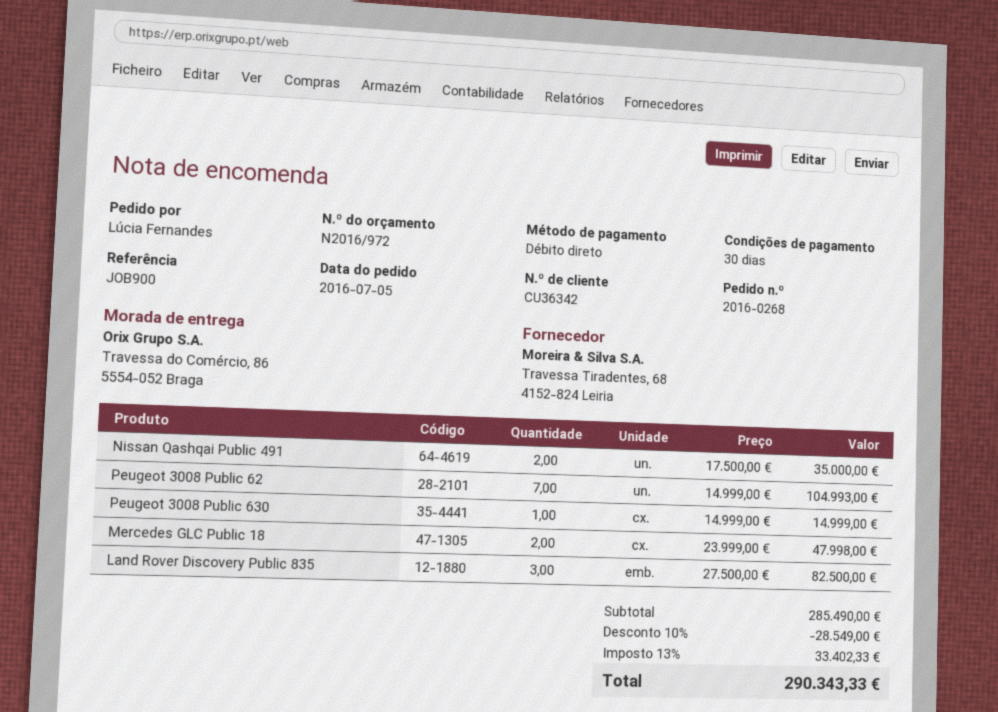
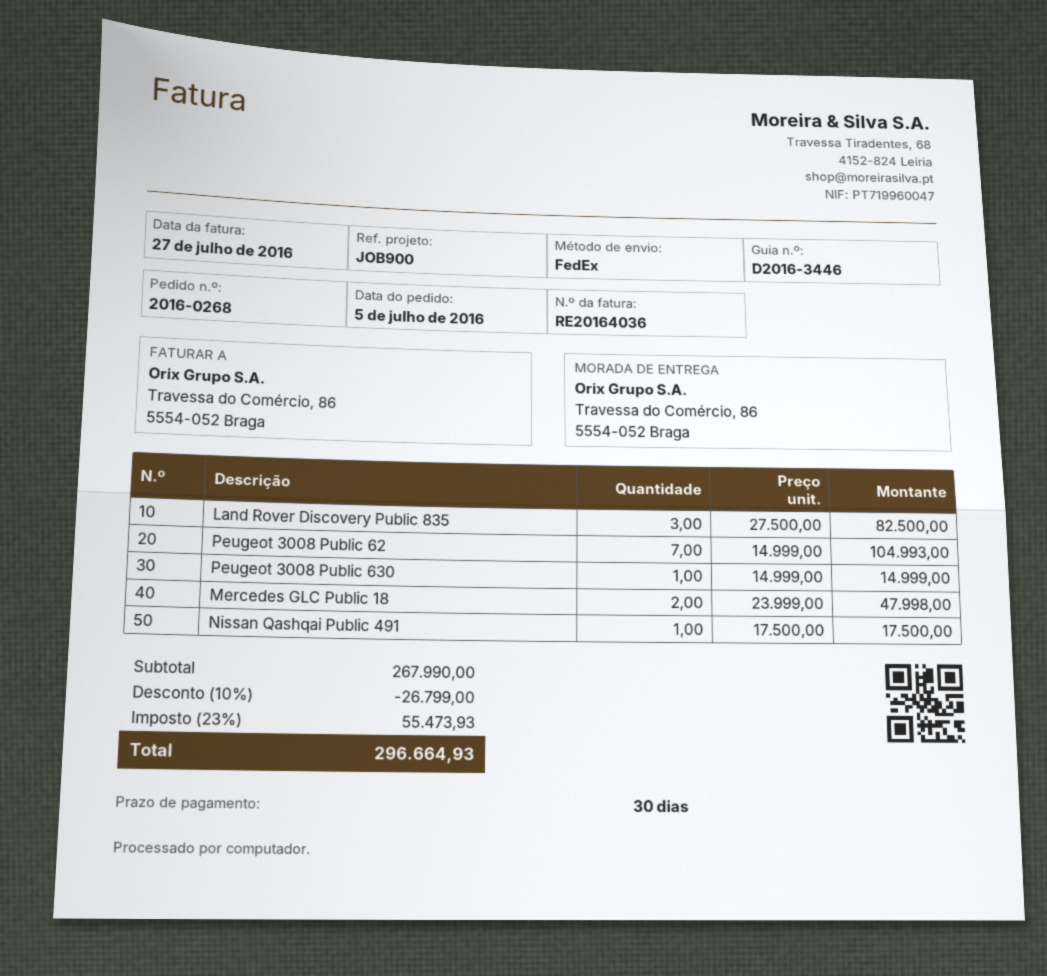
Nissan Qashqai Public 491: 2 x 17500.00 = 35000.00 -> 1 x 17500.00 = 17500.00
subtotal: 285490.00 -> 267990.00
discount: 10% = 28549.00 -> 10% = 26799.00
tax: 13% = 33402.33 -> 23% = 55473.93
total: 290343.33 -> 296664.93

